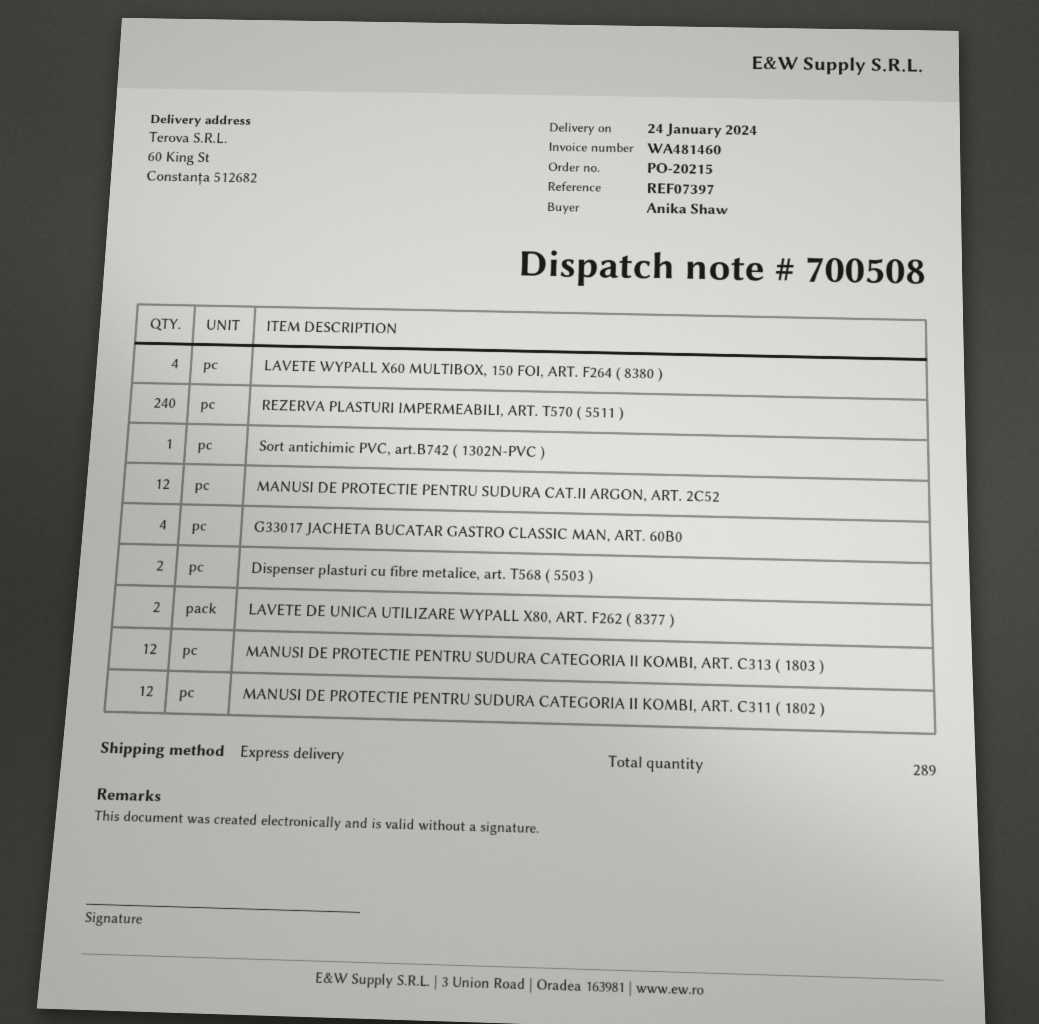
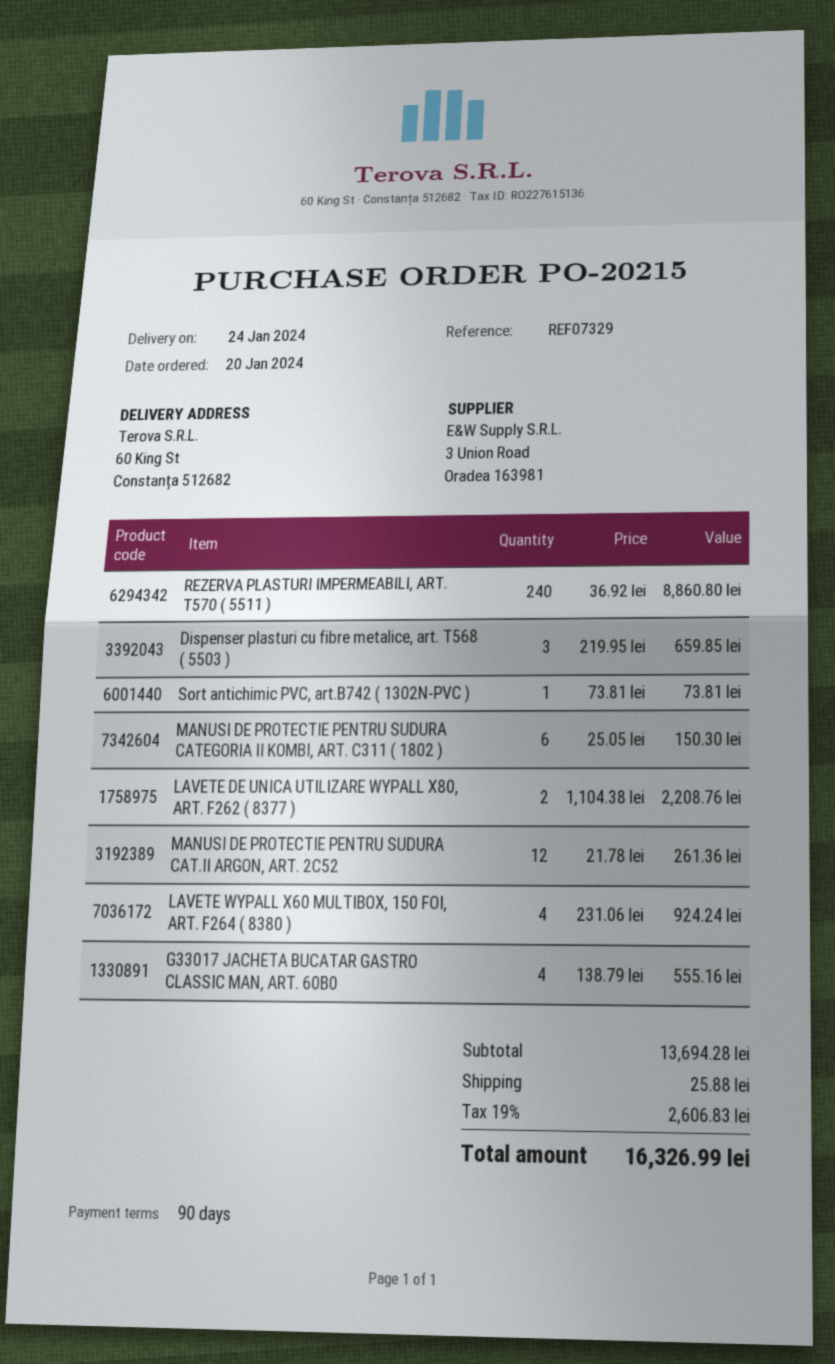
reference: REF07397 -> REF07329
Dispenser plasturi cu fibre metalice, art. T568 ( 5503 ): 2 -> 3
MANUSI DE PROTECTIE PENTRU SUDURA CATEGORIA II KOMBI, ART. C313 ( 1803 ): 12 -> none
MANUSI DE PROTECTIE PENTRU SUDURA CATEGORIA II KOMBI, ART. C311 ( 1802 ): 12 -> 6

